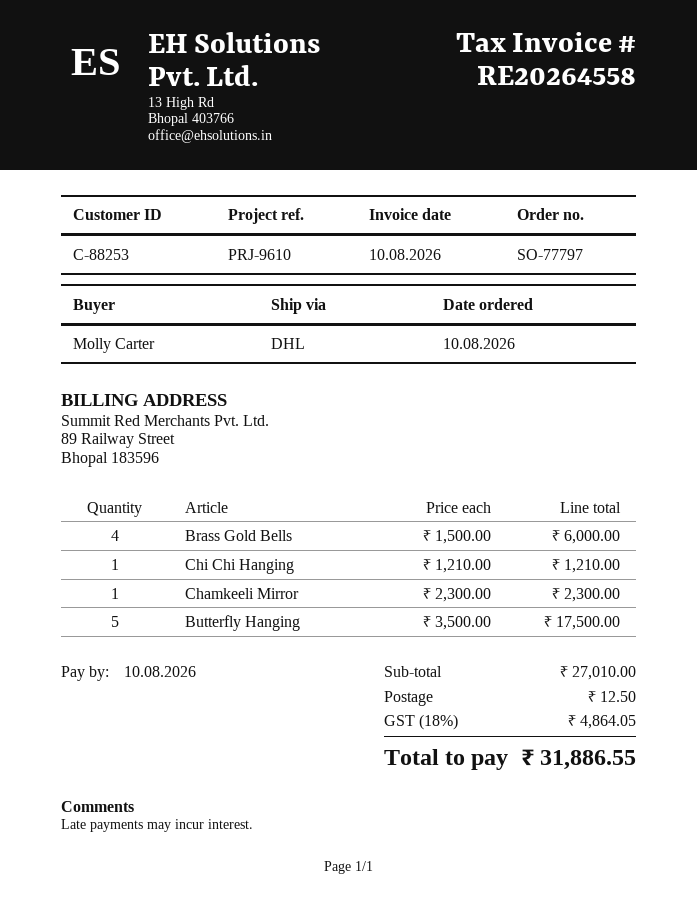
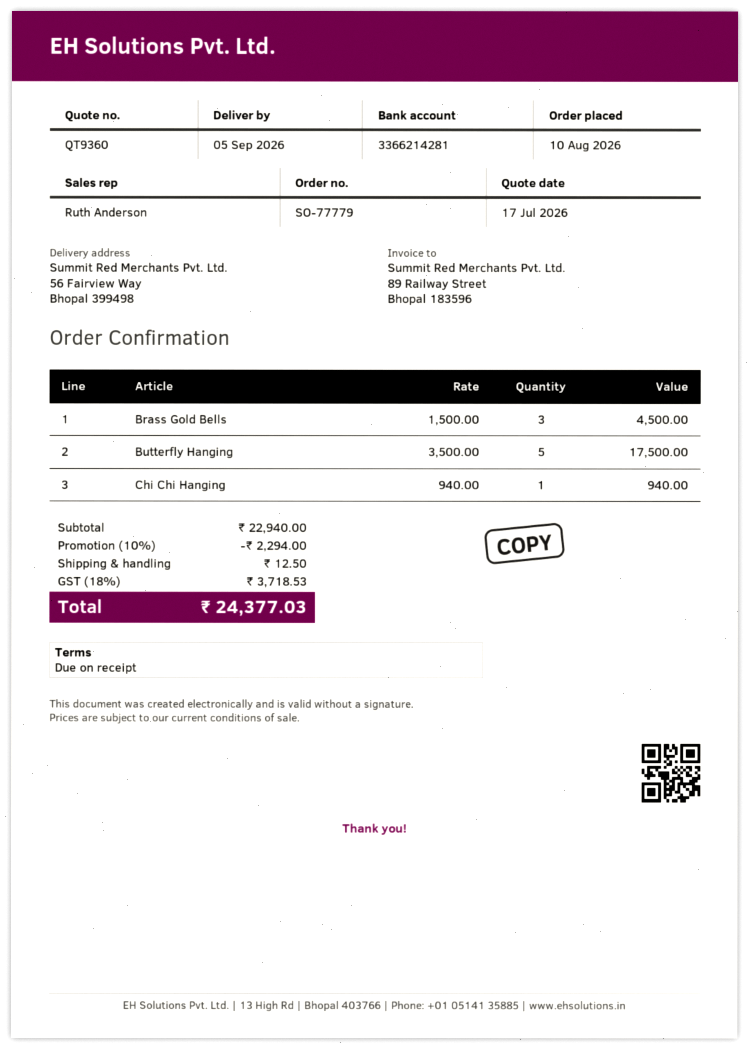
order number: SO-77797 -> SO-77779
Brass Gold Bells: 4 x 1500.00 = 6000.00 -> 3 x 1500.00 = 4500.00
Chi Chi Hanging: 1 x 1210.00 = 1210.00 -> 1 x 940.00 = 940.00
Chamkeeli Mirror: 1 x 2300.00 = 2300.00 -> none
subtotal: 27010.00 -> 22940.00
discount: none -> 10% = 2294.00
tax: 18% = 4864.05 -> 18% = 3718.53
total: 31886.55 -> 24377.03

